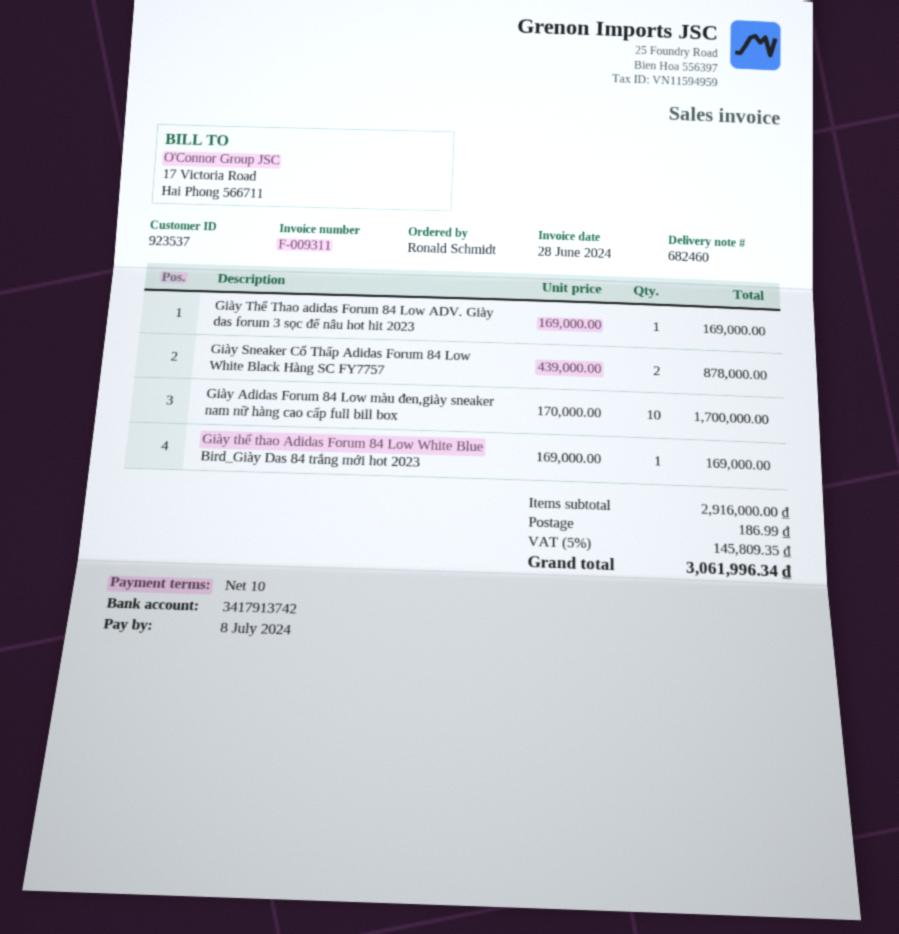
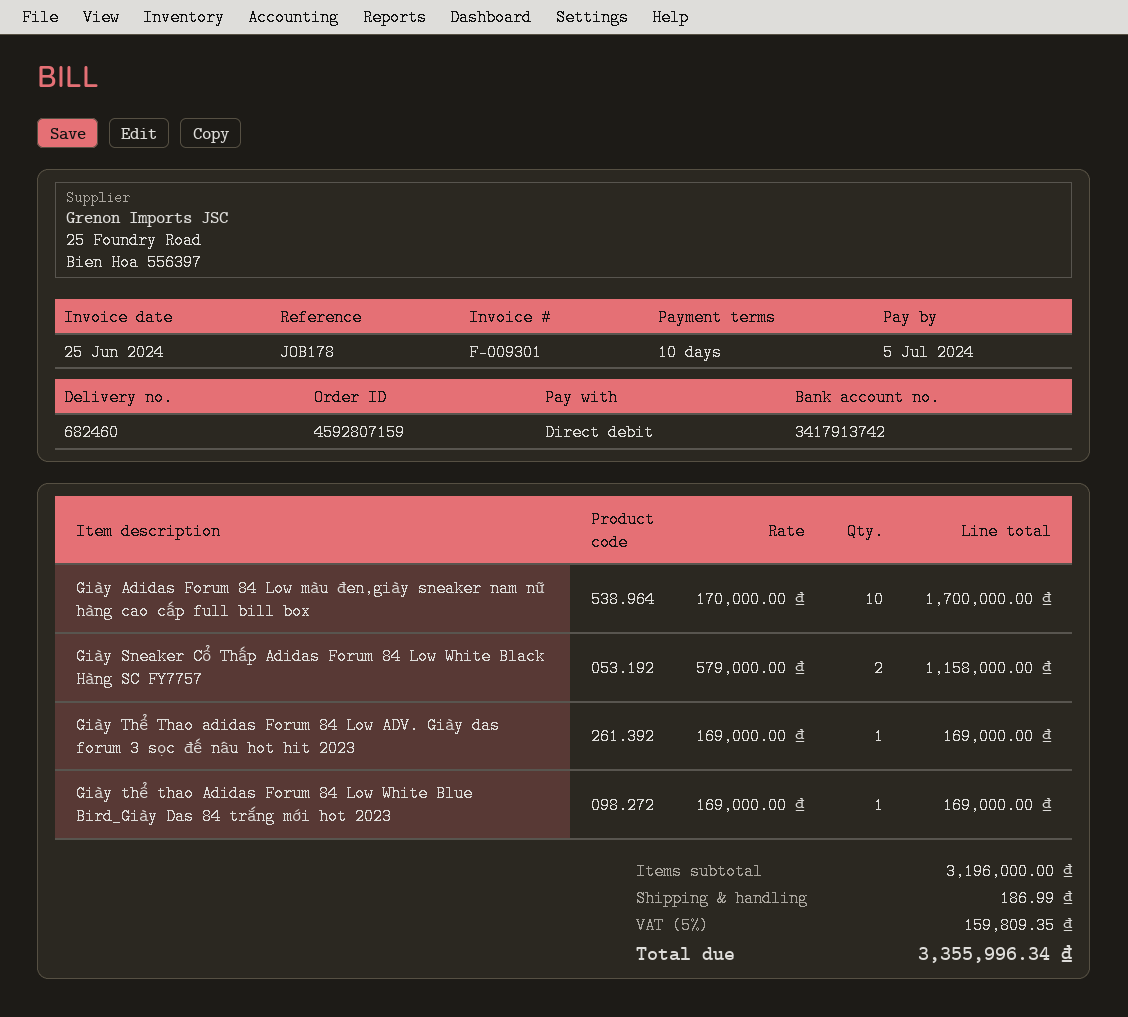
invoice number: F-009311 -> F-009301
invoice date: 2024-06-28 -> 2024-06-25
due date: 2024-07-08 -> 2024-07-05
Giày Sneaker Cổ Thấp Adidas Forum 84 Low White Black Hàng SC FY7757: 2 x 439000.00 = 878000.00 -> 2 x 579000.00 = 1158000.00
subtotal: 2916000.00 -> 3196000.00
tax: 5% = 145809.35 -> 5% = 159809.35
total: 3061996.34 -> 3355996.34

